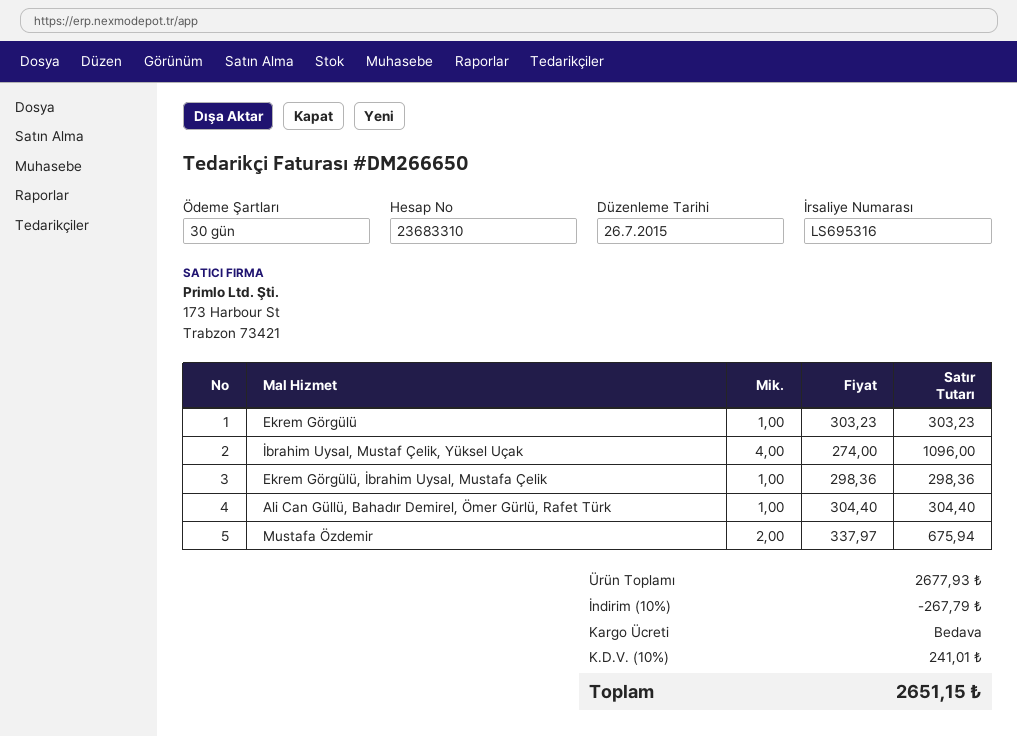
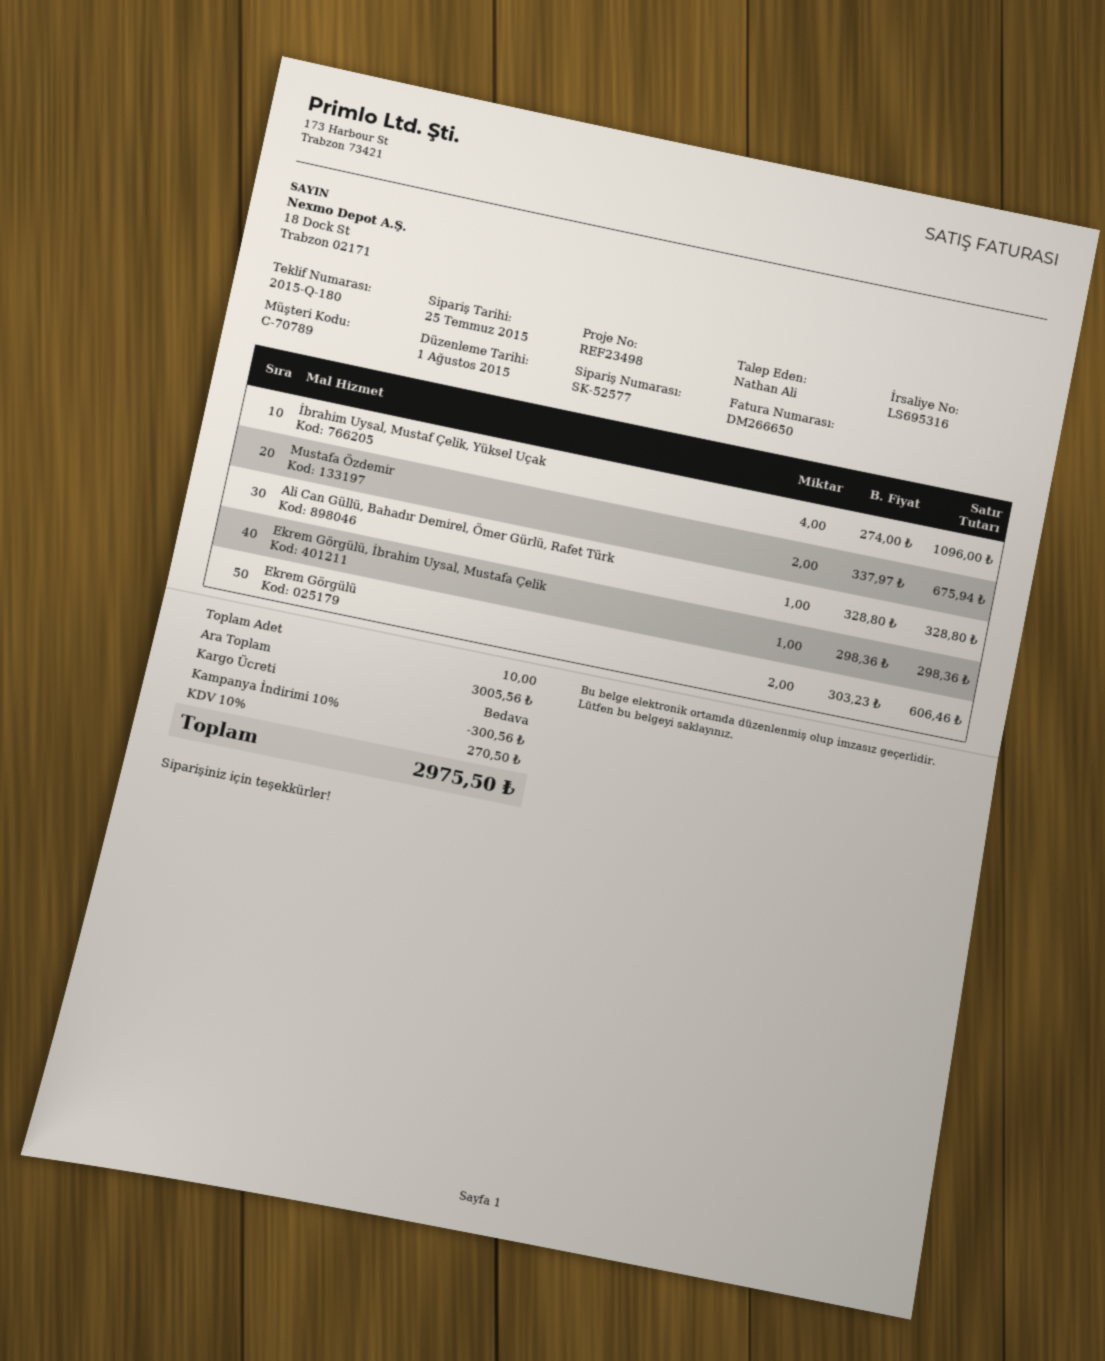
invoice date: 2015-07-26 -> 2015-08-01
Ekrem Görgülü: 1 x 303.23 = 303.23 -> 2 x 303.23 = 606.46
Ali Can Güllü, Bahadır Demirel, Ömer Gürlü, Rafet Türk: 1 x 304.40 = 304.40 -> 1 x 328.80 = 328.80
subtotal: 2677.93 -> 3005.56
discount: 10% = 267.79 -> 10% = 300.56
tax: 10% = 241.01 -> 10% = 270.50
total: 2651.15 -> 2975.50

